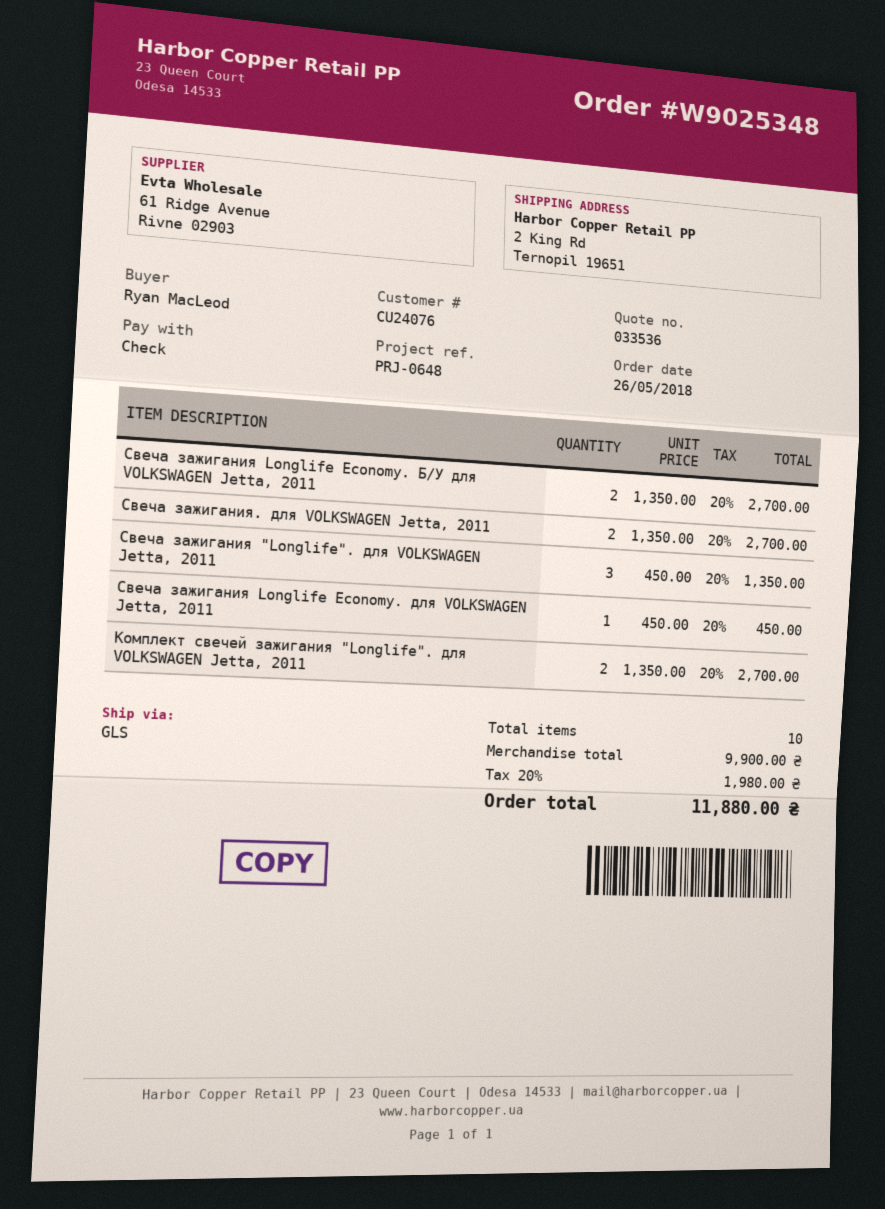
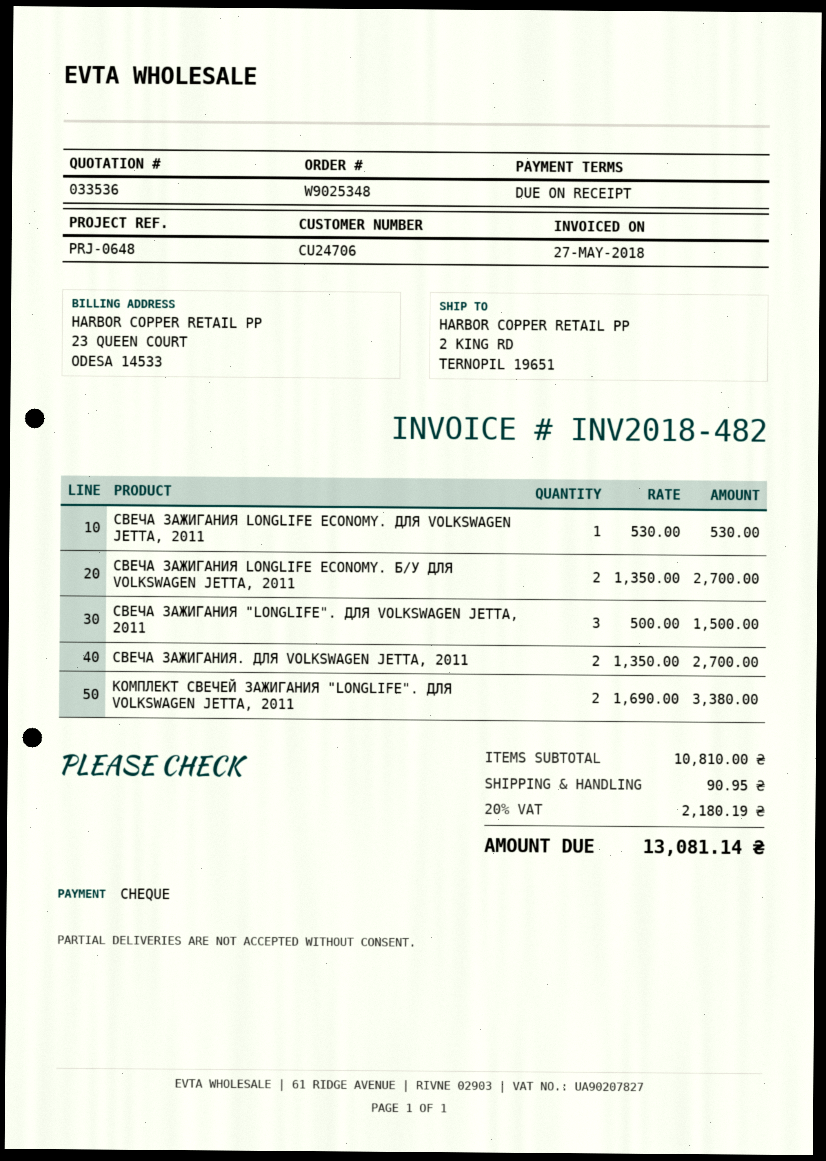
customer number: CU24076 -> CU24706
Свеча зажигания "Longlife". для VOLKSWAGEN Jetta, 2011: 3 x 450.00 = 1350.00 -> 3 x 500.00 = 1500.00
Свеча зажигания Longlife Economy. для VOLKSWAGEN Jetta, 2011: 1 x 450.00 = 450.00 -> 1 x 530.00 = 530.00
Комплект свечей зажигания "Longlife". для VOLKSWAGEN Jetta, 2011: 2 x 1350.00 = 2700.00 -> 2 x 1690.00 = 3380.00
subtotal: 9900.00 -> 10810.00
shipping: none -> 90.95
tax: 20% = 1980.00 -> 20% = 2180.19
total: 11880.00 -> 13081.14

